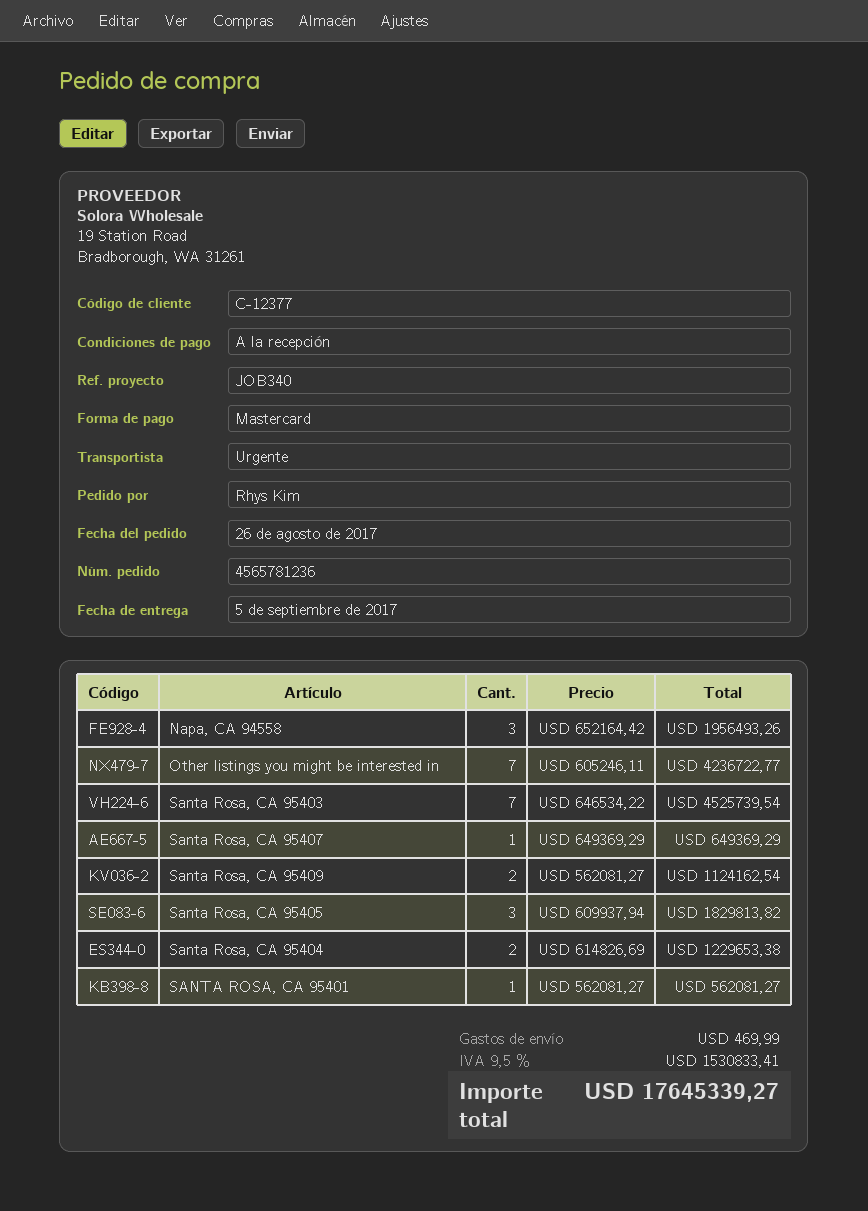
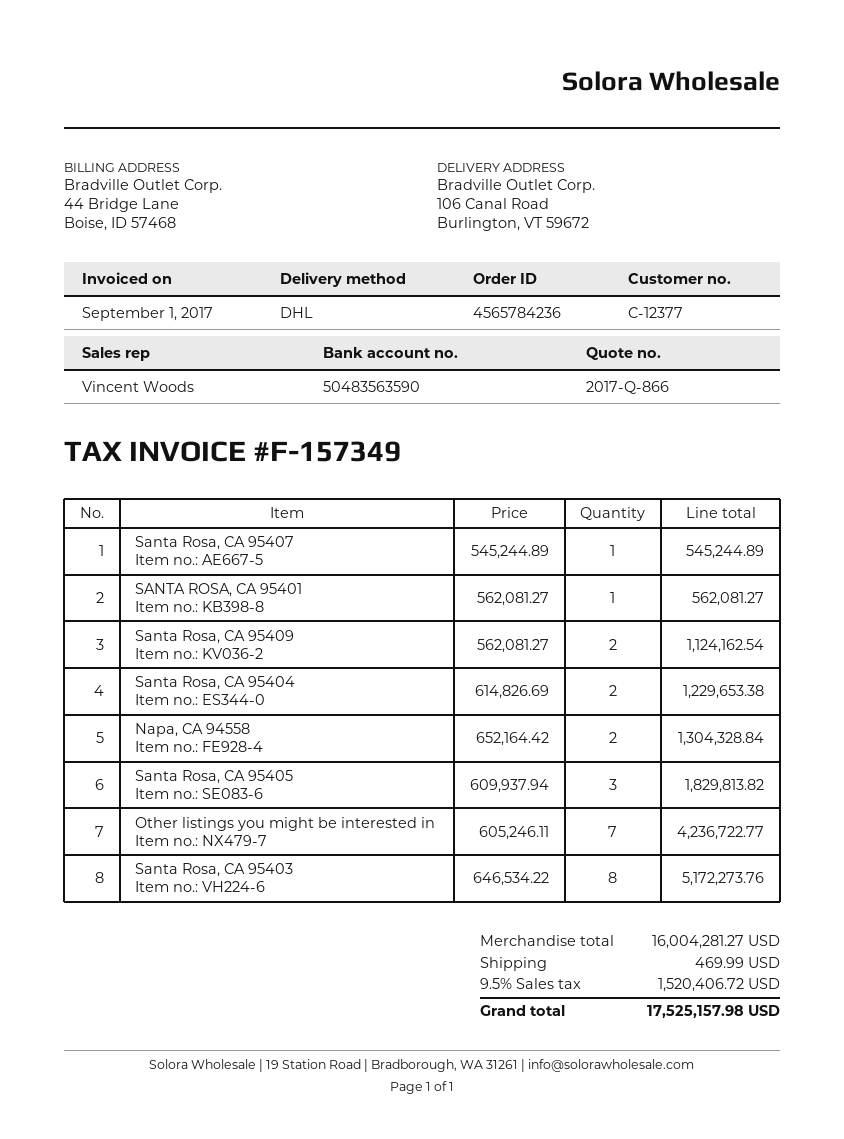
order number: 4565781236 -> 4565784236
shipping method: express -> DHL
Napa, CA 94558: 3 x 652164.42 = 1956493.26 -> 2 x 652164.42 = 1304328.84
Santa Rosa, CA 95403: 7 x 646534.22 = 4525739.54 -> 8 x 646534.22 = 5172273.76
Santa Rosa, CA 95407: 1 x 649369.29 = 649369.29 -> 1 x 545244.89 = 545244.89
tax: 9.5% = 1530833.41 -> 9.5% = 1520406.72
total: 17645339.27 -> 17525157.98

